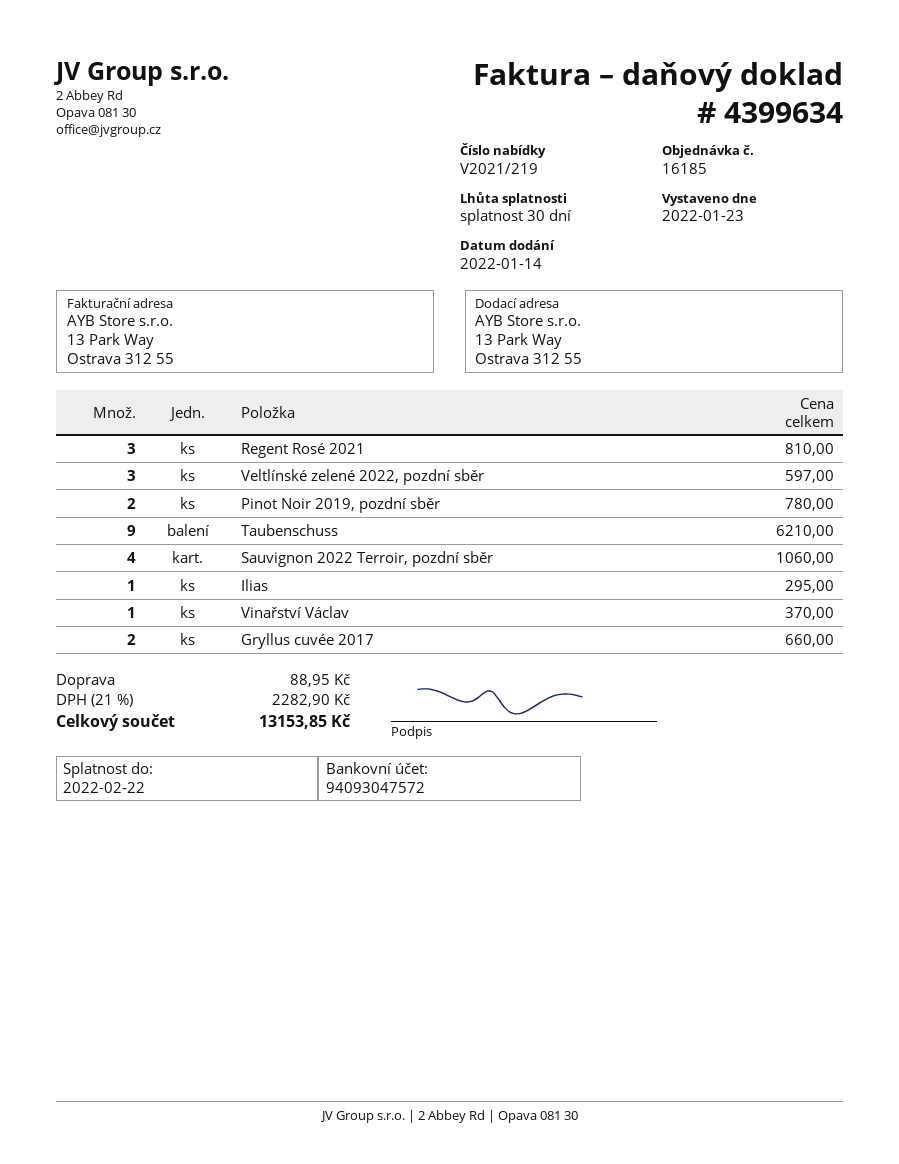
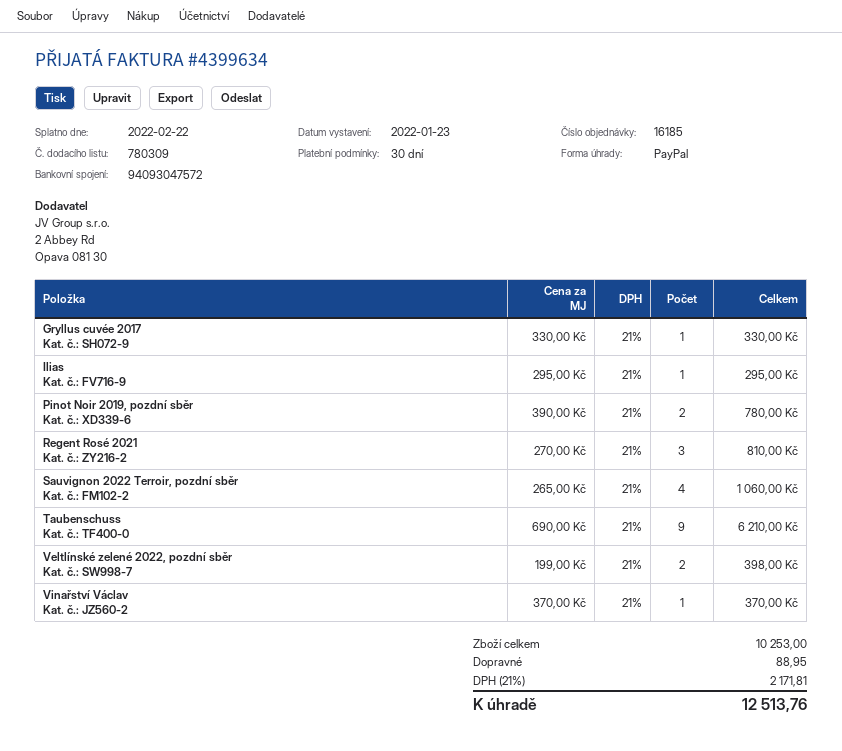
Veltlínské zelené 2022, pozdní sběr: 3 for 597.00 -> 2 for 398.00
Gryllus cuvée 2017: 2 for 660.00 -> 1 for 330.00
tax: 21% = 2282.90 -> 21% = 2171.81
total: 13153.85 -> 12513.76

